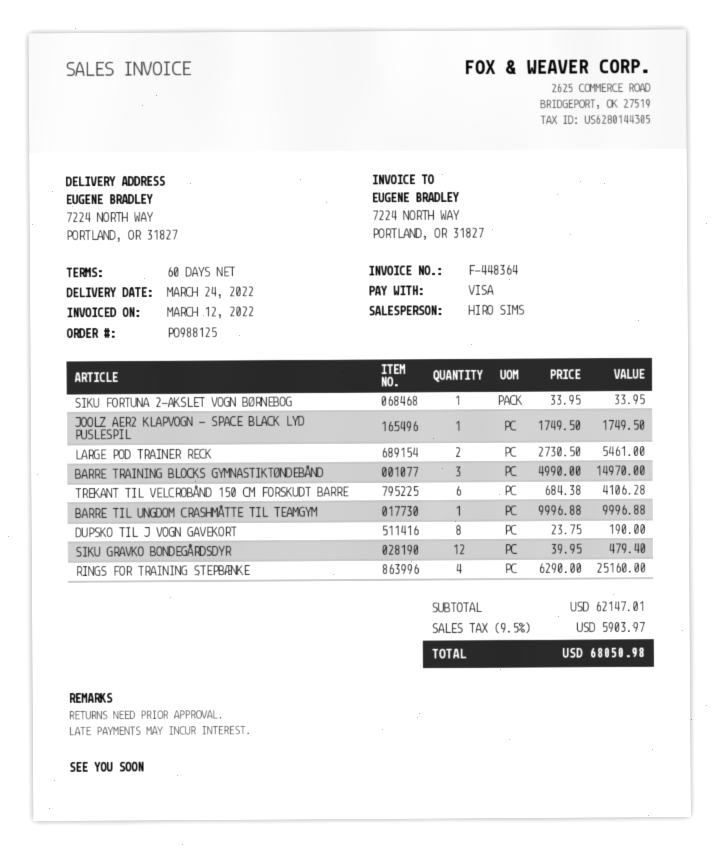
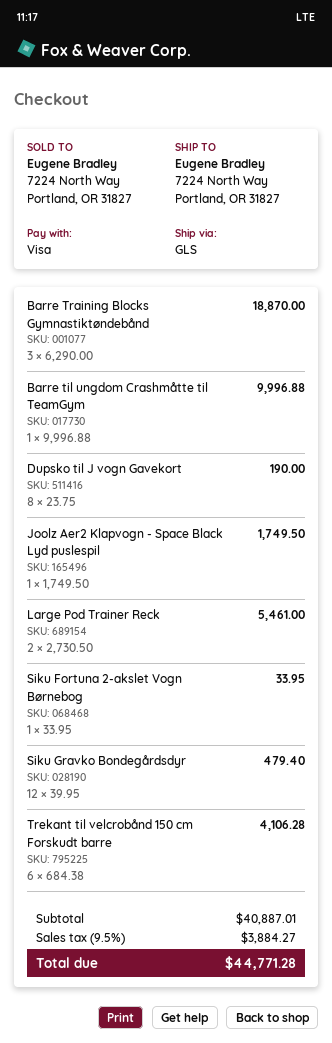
BARRE TRAINING BLOCKS GYMNASTIKTØNDEBÅND: 3 x 4990.00 = 14970.00 -> 3 x 6290.00 = 18870.00
RINGS FOR TRAINING STEPBÆNKE: 4 x 6290.00 = 25160.00 -> none
subtotal: 62147.01 -> 40887.01
tax: 9.5% = 5903.97 -> 9.5% = 3884.27
total: 68050.98 -> 44771.28

